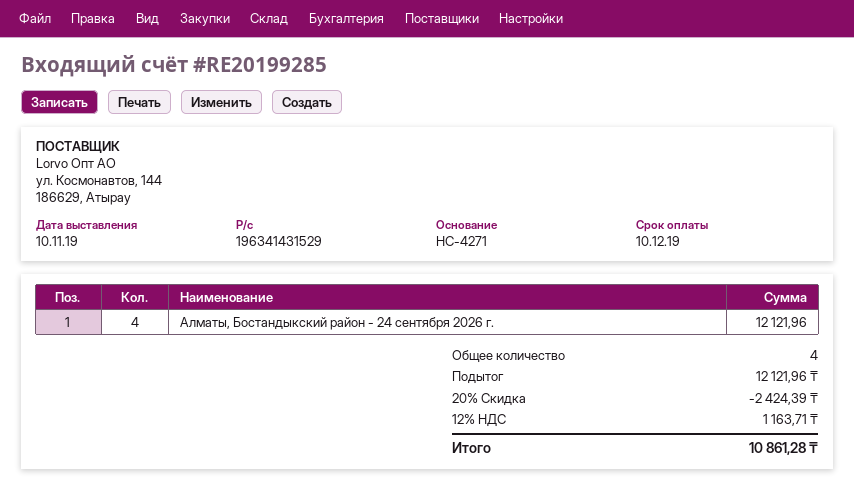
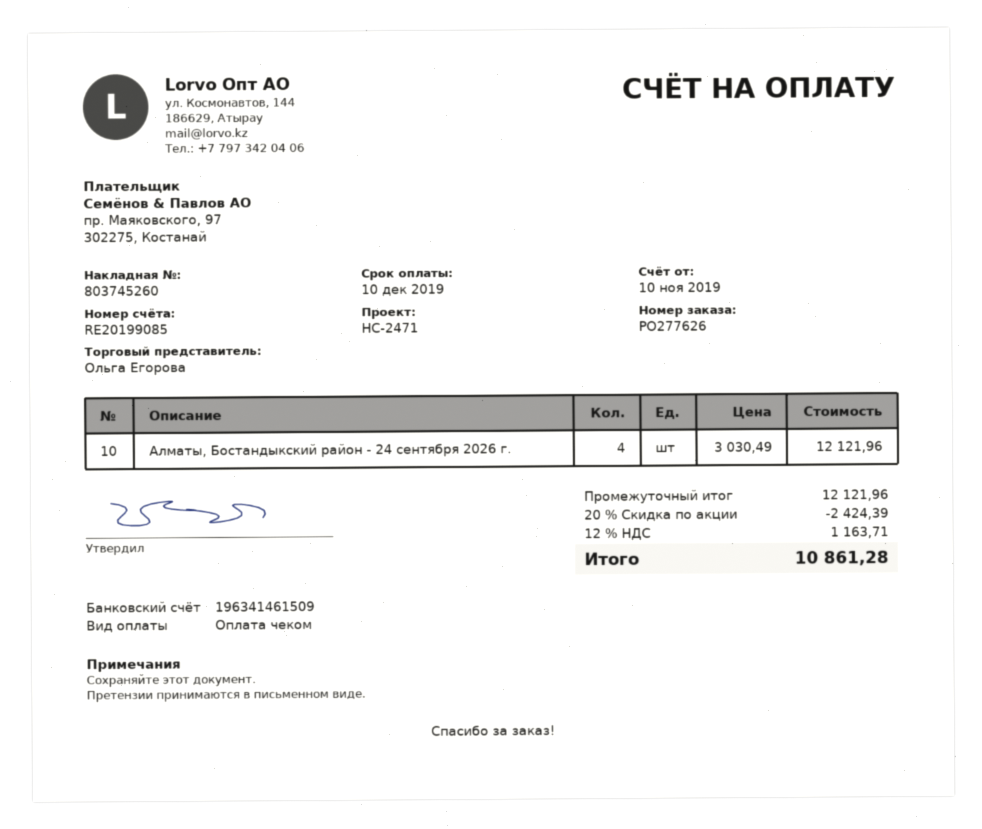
invoice number: RE20199285 -> RE20199085
reference: HC-4271 -> HC-2471
bank account: 196341431529 -> 196341461509

